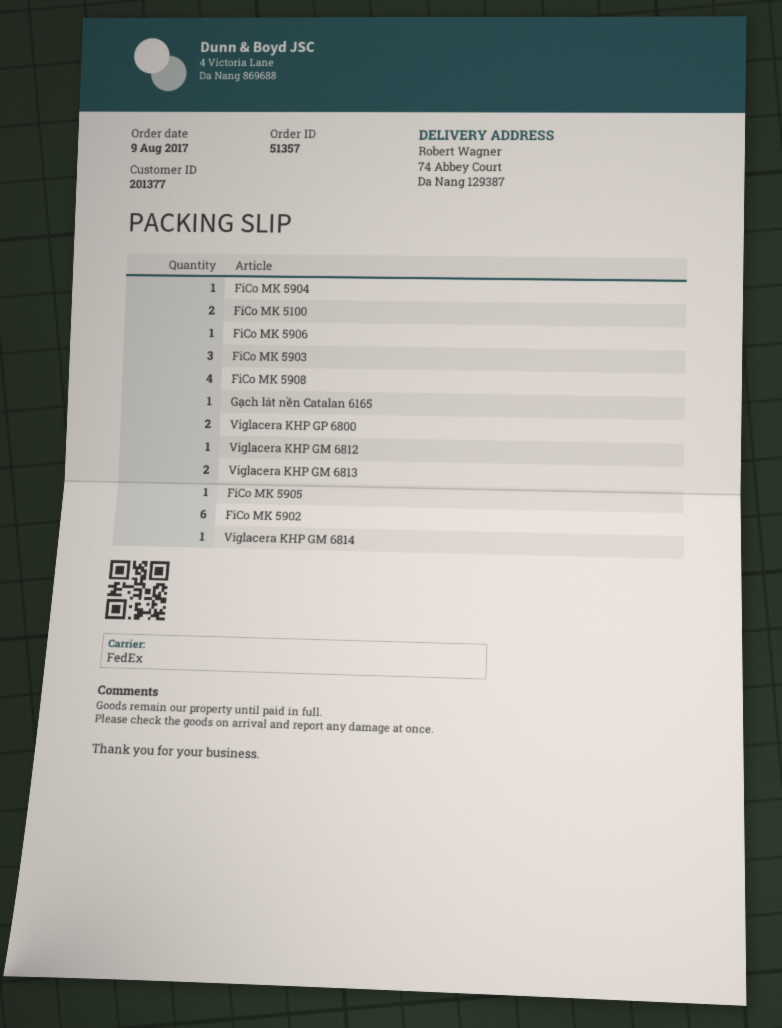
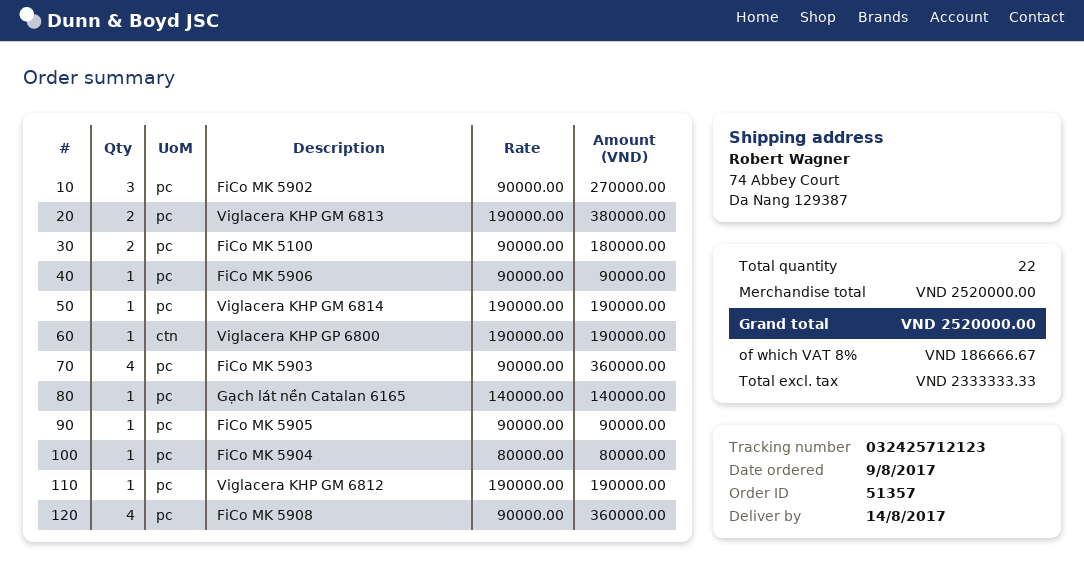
FiCo MK 5903: 3 -> 4
Viglacera KHP GP 6800: 2 -> 1
FiCo MK 5902: 6 -> 3

